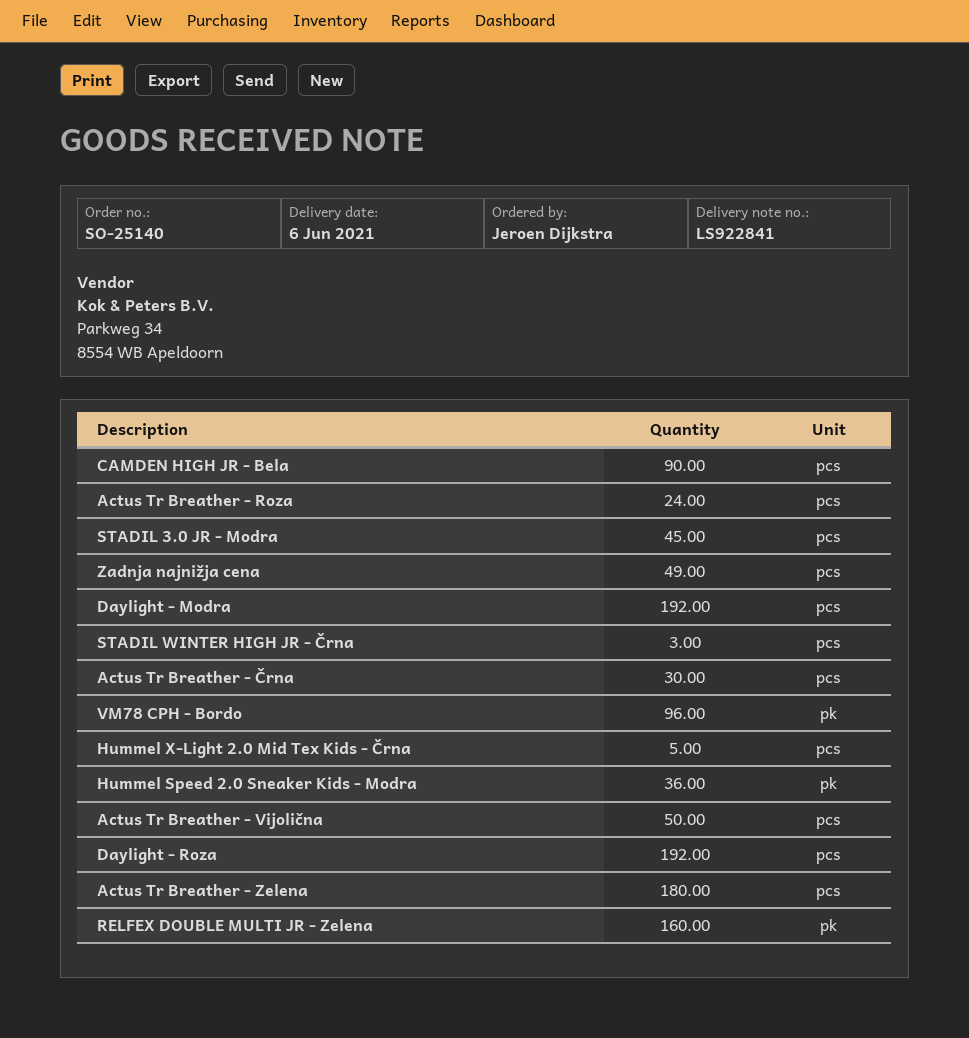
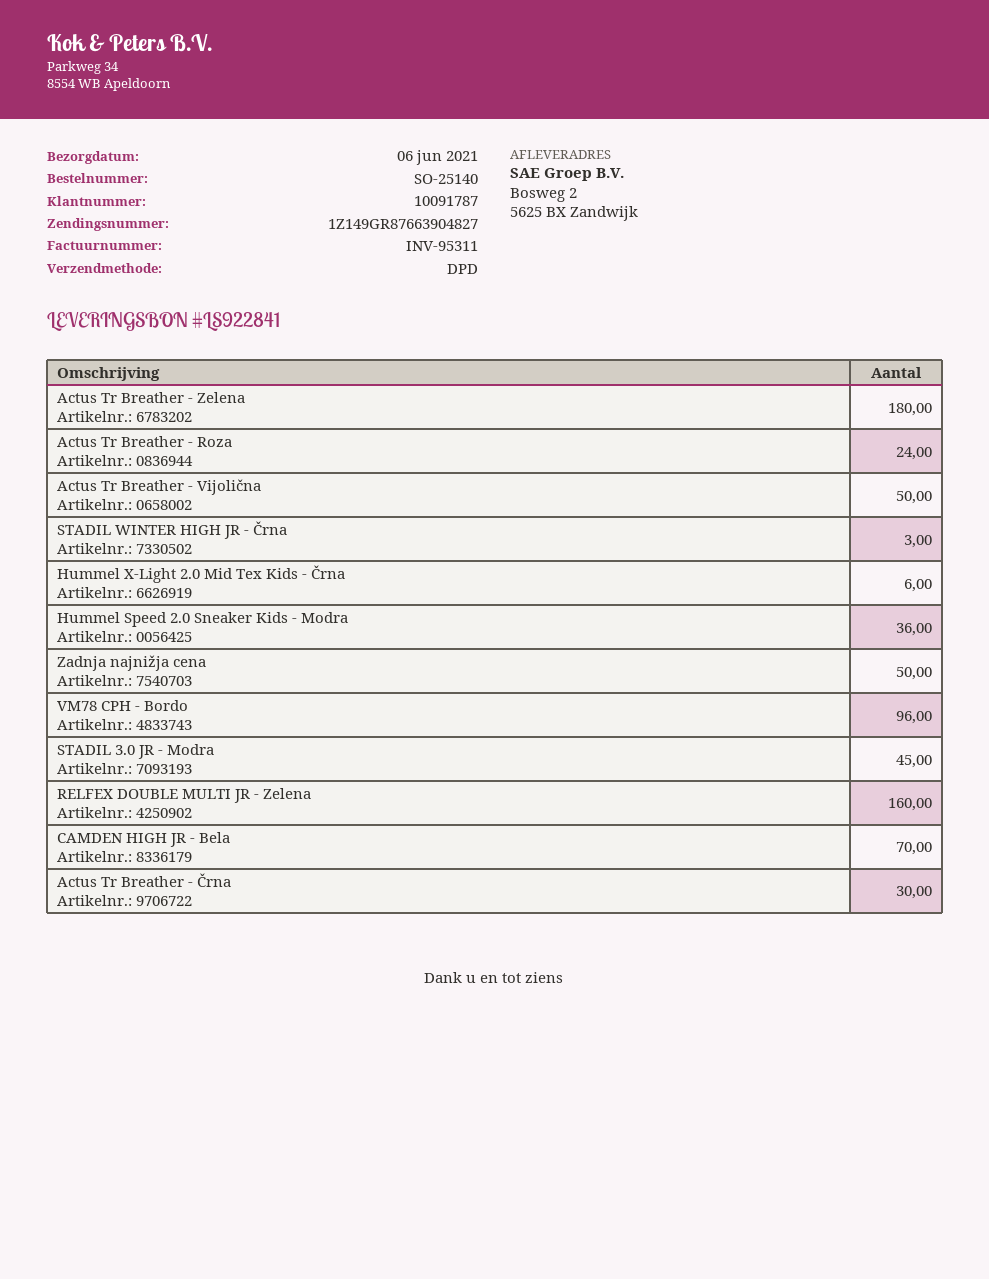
CAMDEN HIGH JR - Bela: 90 -> 70
Zadnja najnižja cena: 49 -> 50
Daylight - Modra: 192 -> none
Hummel X-Light 2.0 Mid Tex Kids - Črna: 5 -> 6
Daylight - Roza: 192 -> none

